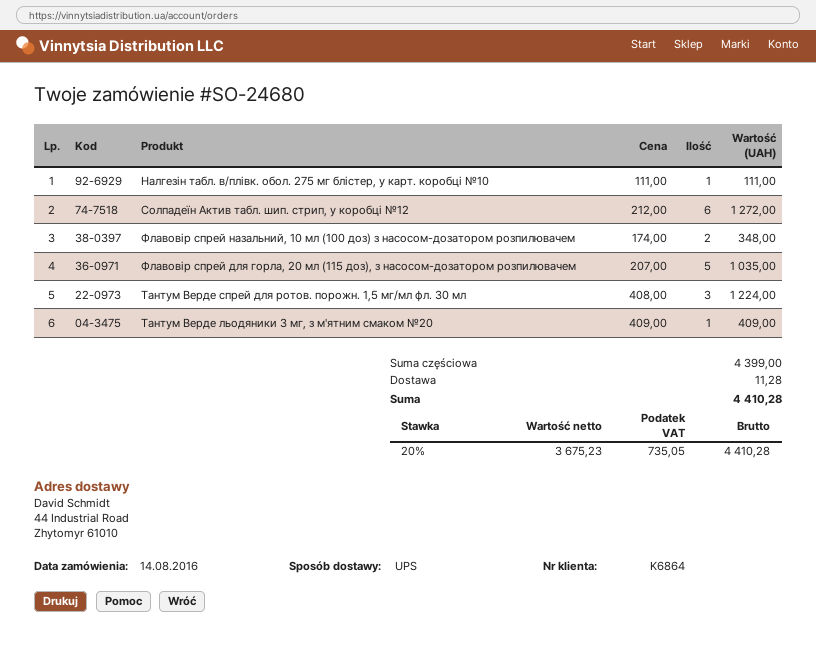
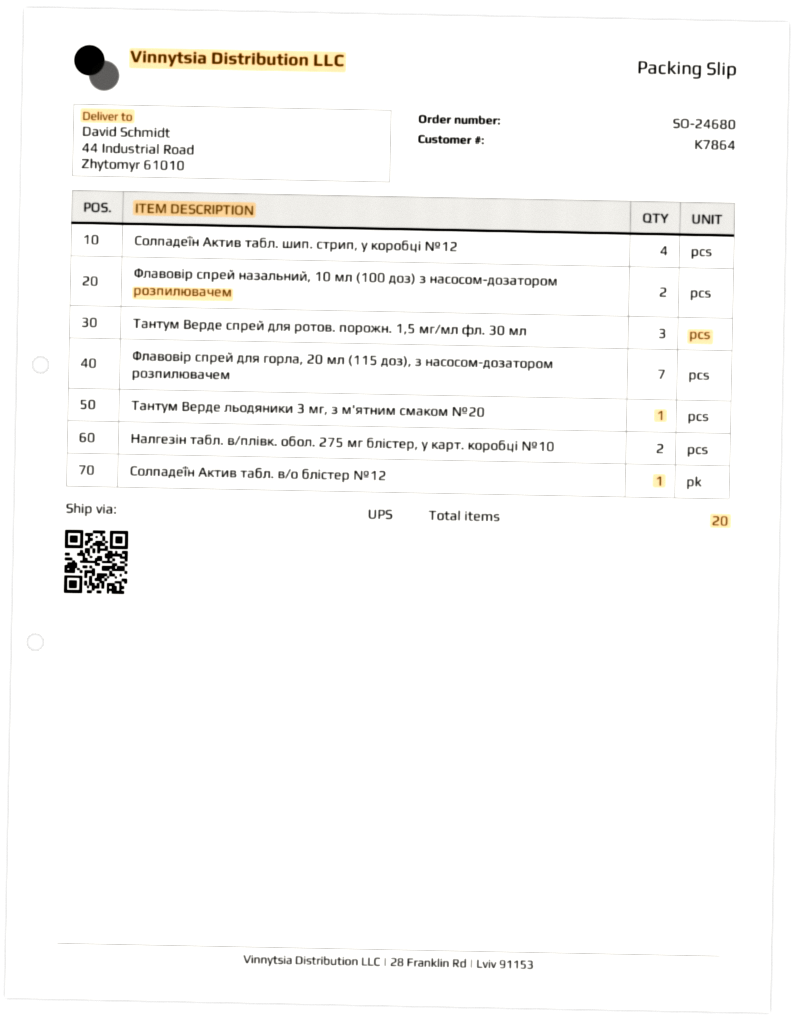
customer number: K6864 -> K7864
Налгезін табл. в/плівк. обол. 275 мг блістер, у карт. коробці №10: 1 -> 2
Солпадеїн Актив табл. шип. стрип, у коробці №12: 6 -> 4
Флавовір спрей для горла, 20 мл (115 доз), з насосом-дозатором розпилювачем: 5 -> 7
Солпадеїн Актив табл. в/о блістер №12: none -> 1

